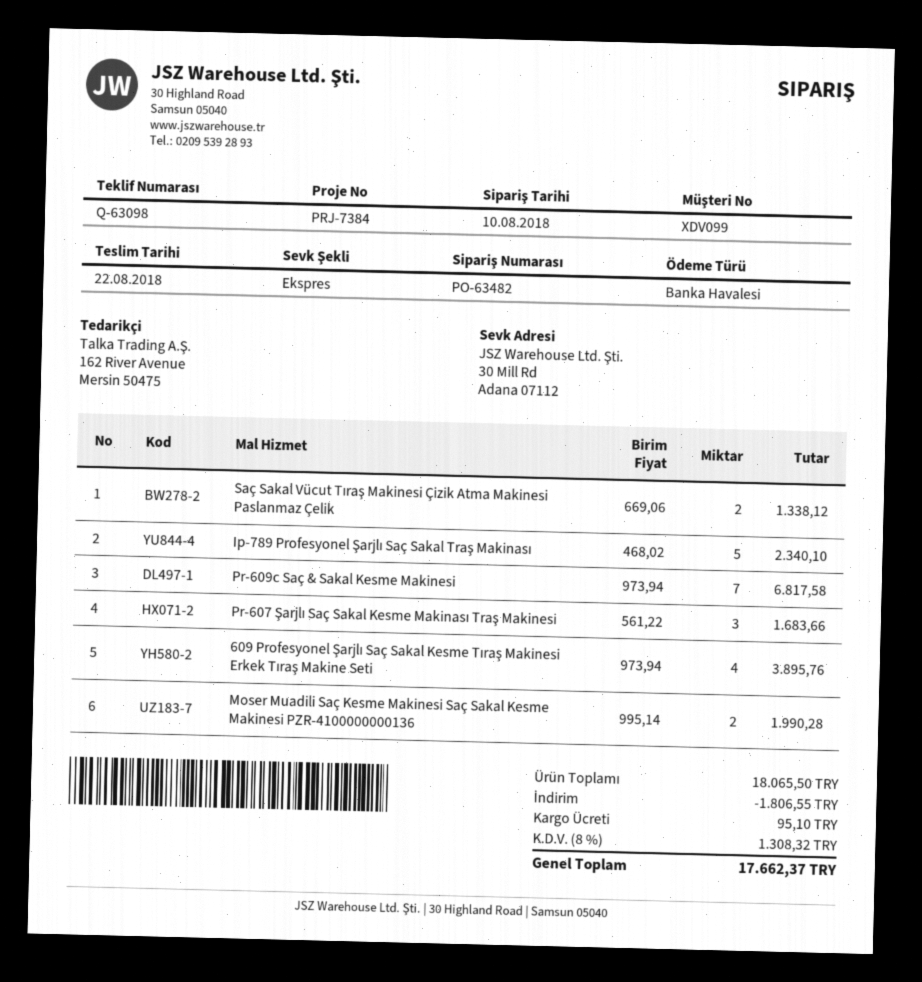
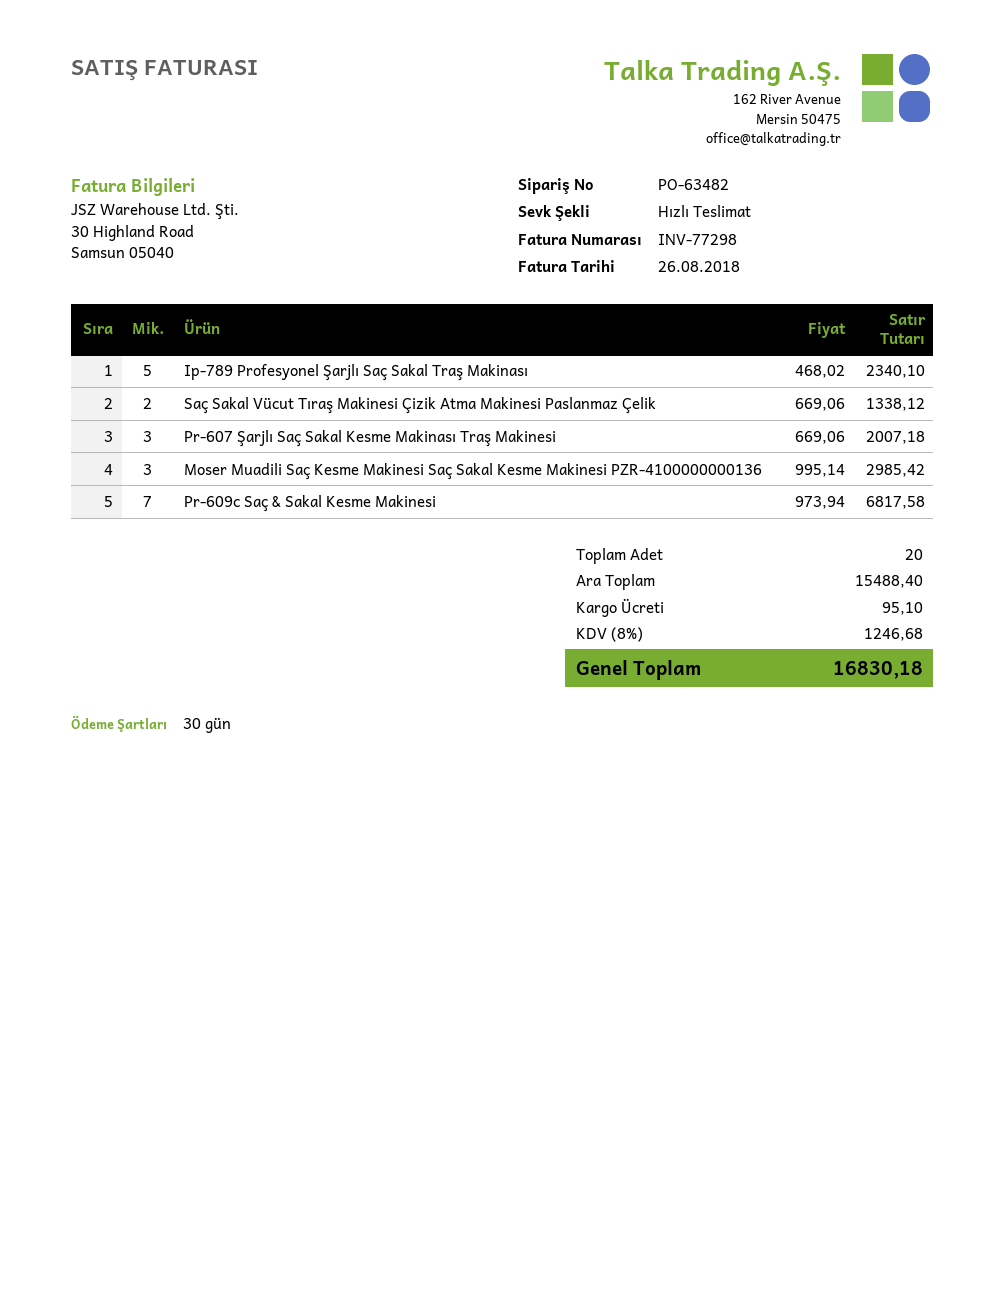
Pr-607 Şarjlı Saç Sakal Kesme Makinası Traş Makinesi: 3 x 561.22 = 1683.66 -> 3 x 669.06 = 2007.18
609 Profesyonel Şarjlı Saç Sakal Kesme Tıraş Makinesi Erkek Tıraş Makine Seti: 4 x 973.94 = 3895.76 -> none
Moser Muadili Saç Kesme Makinesi Saç Sakal Kesme Makinesi PZR-4100000000136: 2 x 995.14 = 1990.28 -> 3 x 995.14 = 2985.42
subtotal: 18065.50 -> 15488.40
discount: 1806.55 -> none
tax: 8% = 1308.32 -> 8% = 1246.68
total: 17662.37 -> 16830.18

